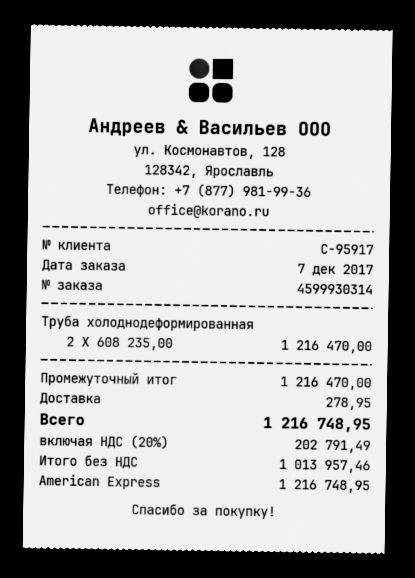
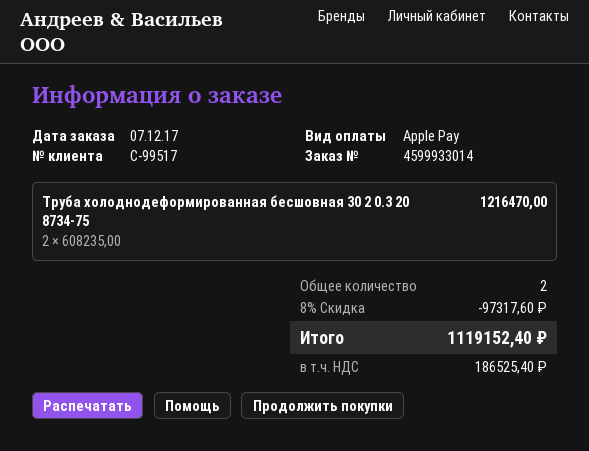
order number: 4599930314 -> 4599933014
customer number: C-95917 -> C-99517
payment method: American Express -> Apple Pay
discount: none -> 8% = 97317.60
shipping: 278.95 -> none
tax: 202791.49 -> 186525.40
total: 1216748.95 -> 1119152.40

